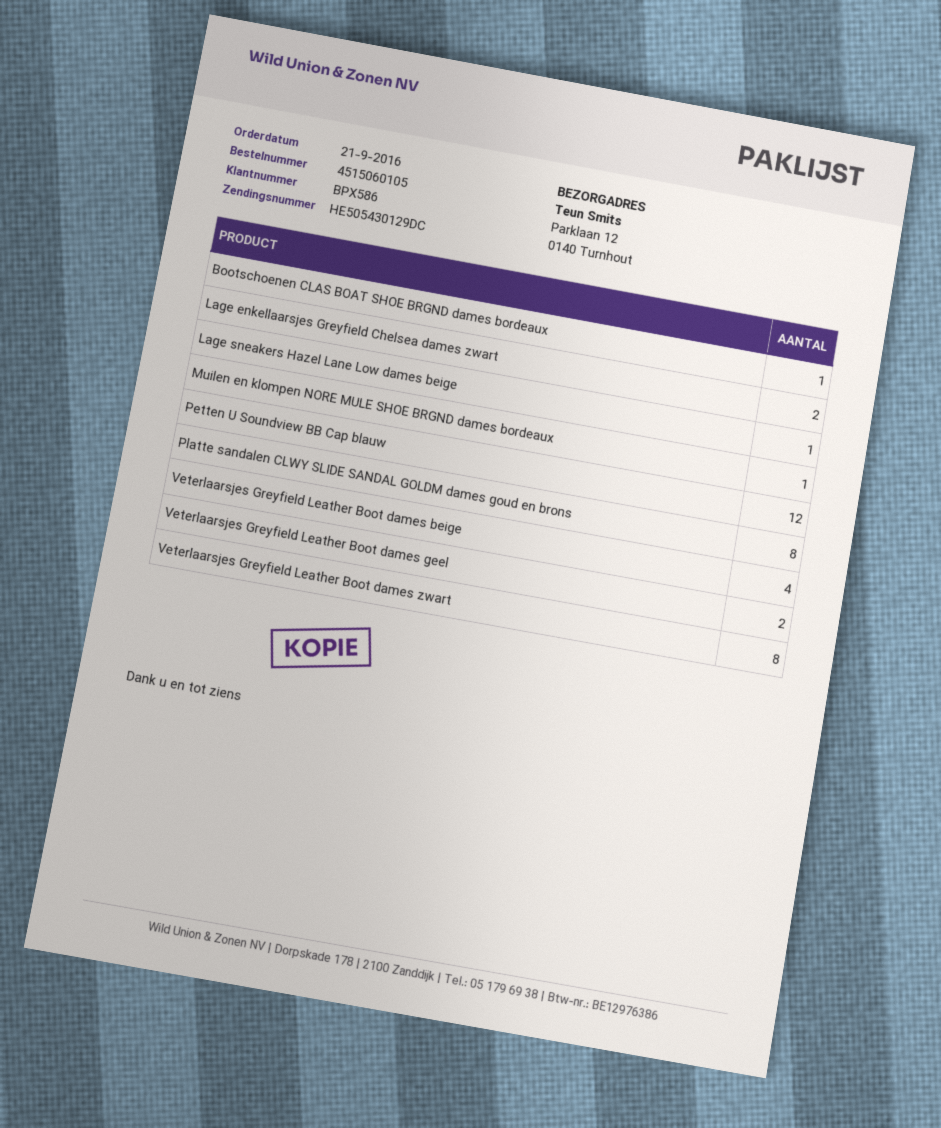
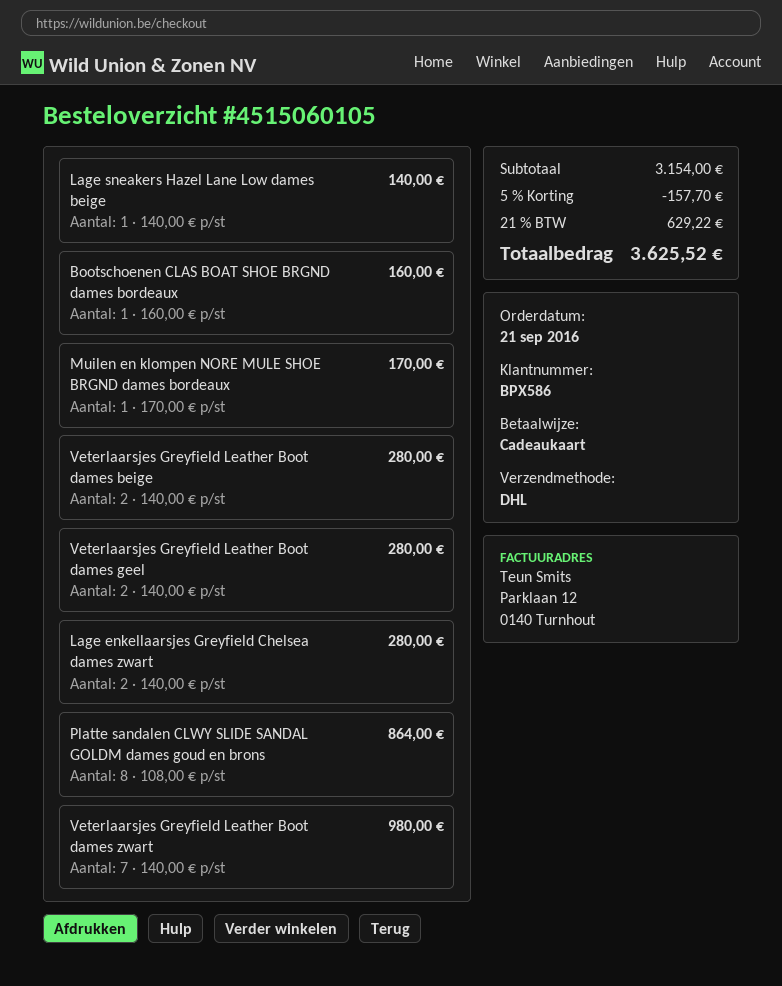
Petten U Soundview BB Cap blauw: 12 -> none
Veterlaarsjes Greyfield Leather Boot dames beige: 4 -> 2
Veterlaarsjes Greyfield Leather Boot dames zwart: 8 -> 7

